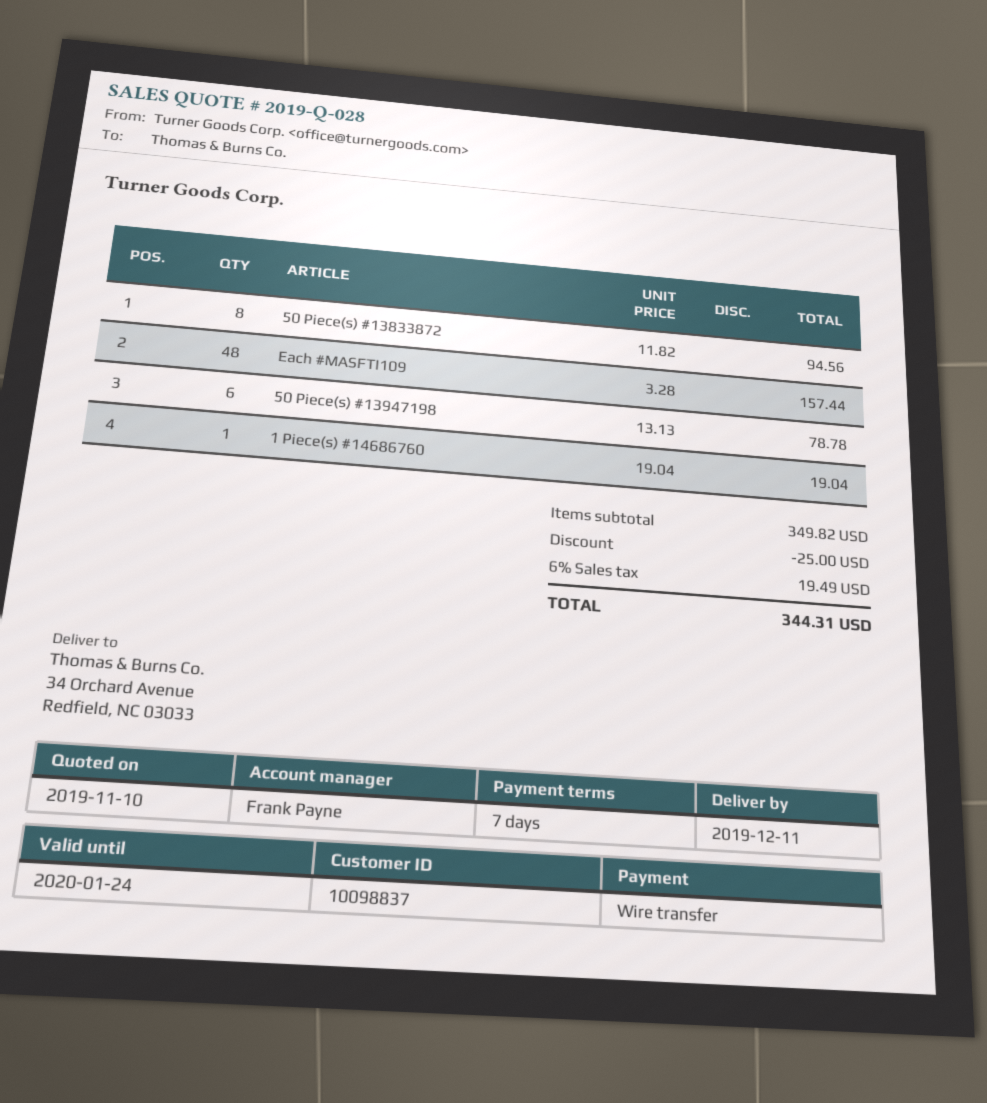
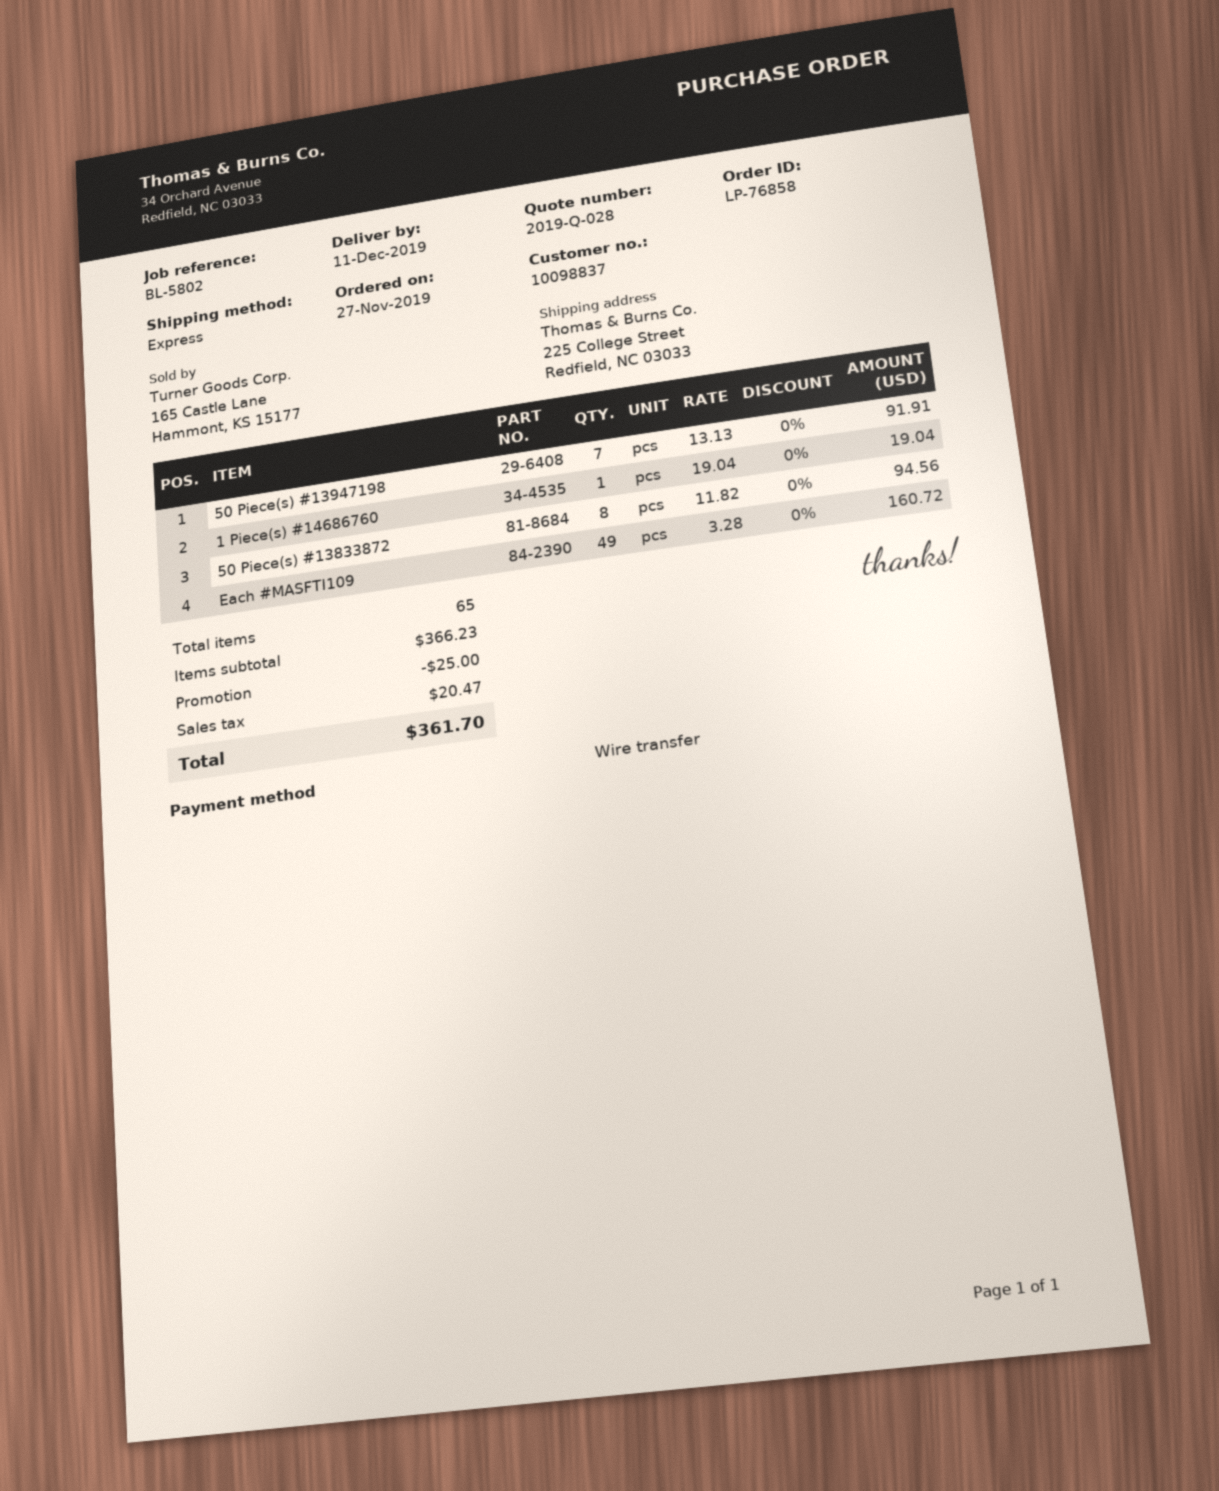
ship to: 34 Orchard Avenue, Redfield, NC 03033 -> 225 College Street, Redfield, NC 03033
Each #MASFTI109: 48 x 3.28 = 157.44 -> 49 x 3.28 = 160.72
50 Piece(s) #13947198: 6 x 13.13 = 78.78 -> 7 x 13.13 = 91.91
subtotal: 349.82 -> 366.23
tax: 19.49 -> 20.47
total: 344.31 -> 361.70

